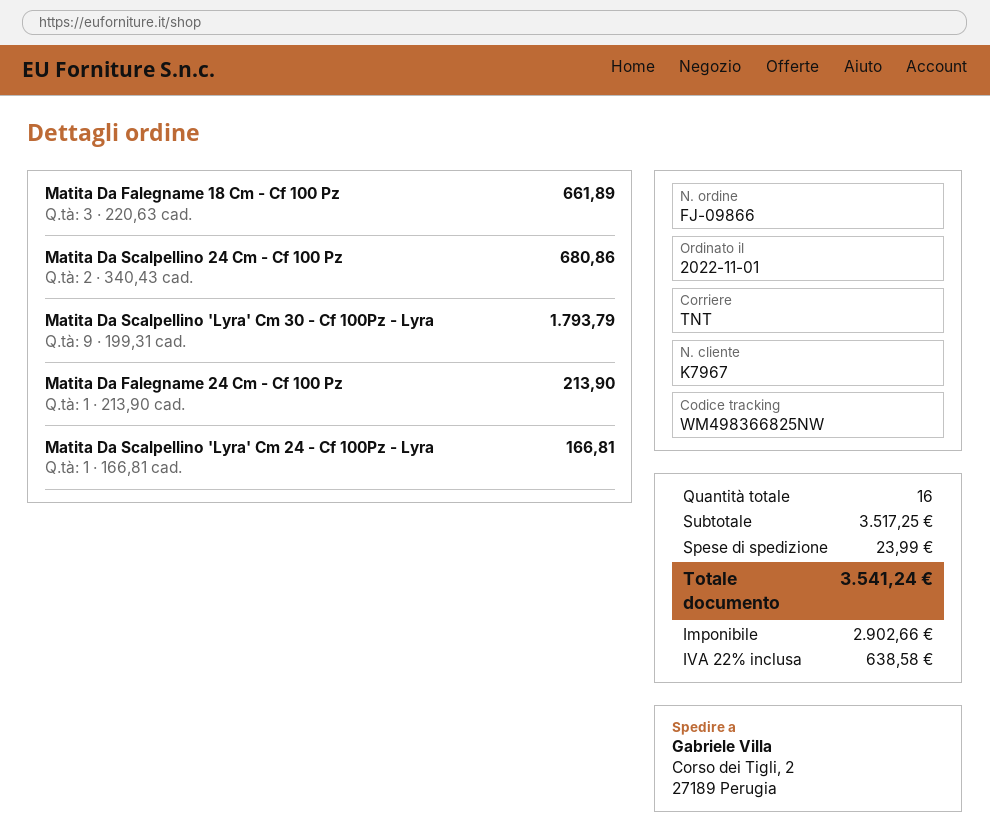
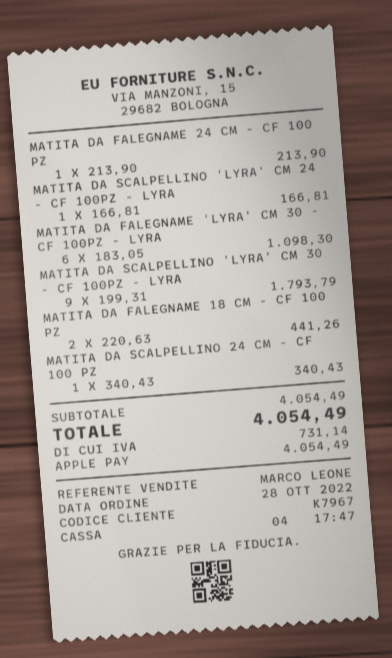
order date: 2022-11-01 -> 2022-10-28
Matita Da Falegname 18 Cm - Cf 100 Pz: 3 x 220.63 = 661.89 -> 2 x 220.63 = 441.26
Matita Da Scalpellino 24 Cm - Cf 100 Pz: 2 x 340.43 = 680.86 -> 1 x 340.43 = 340.43
MATITA DA FALEGNAME 'LYRA' CM 30 - CF 100PZ - LYRA: none -> 6 x 183.05 = 1098.30
subtotal: 3517.25 -> 4054.49
shipping: 23.99 -> none
tax: 638.58 -> 731.14
total: 3541.24 -> 4054.49

